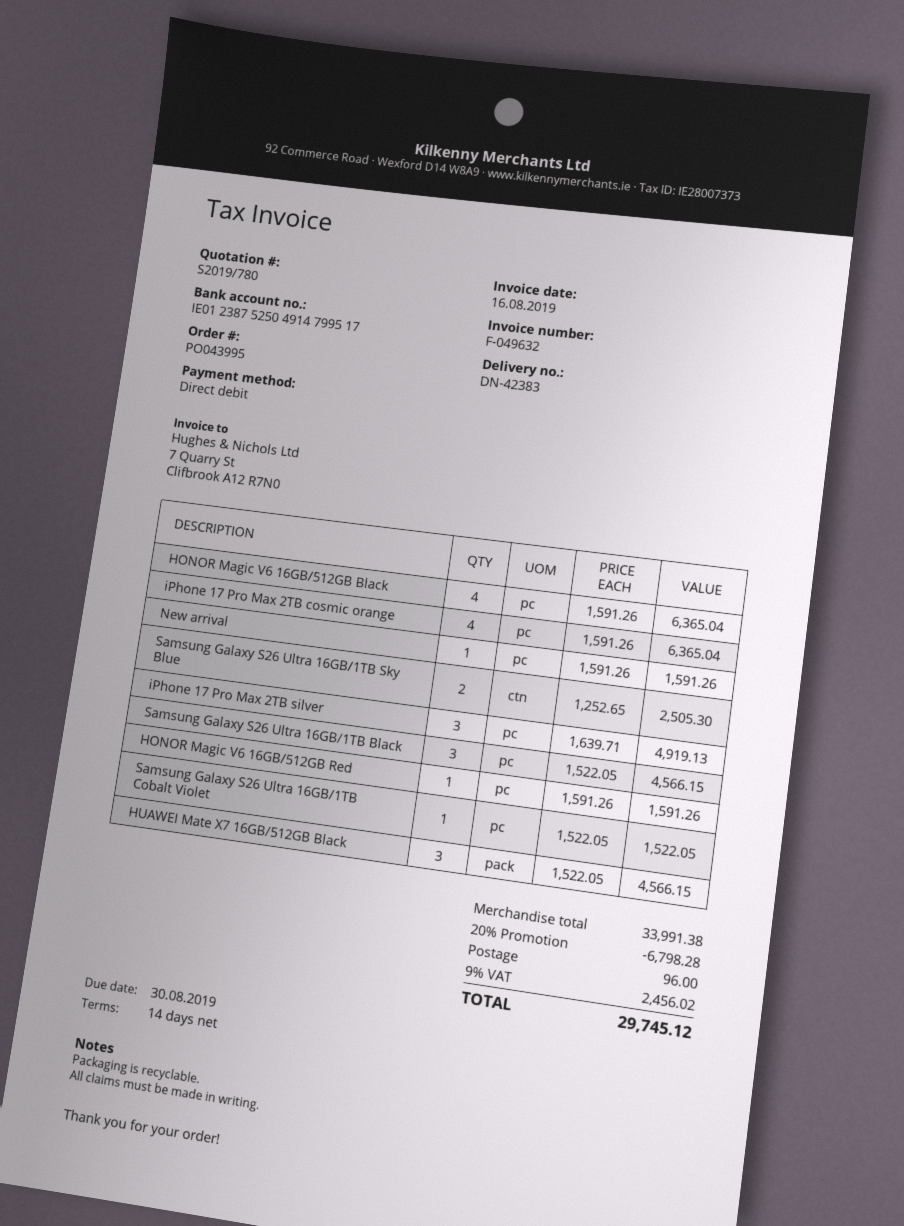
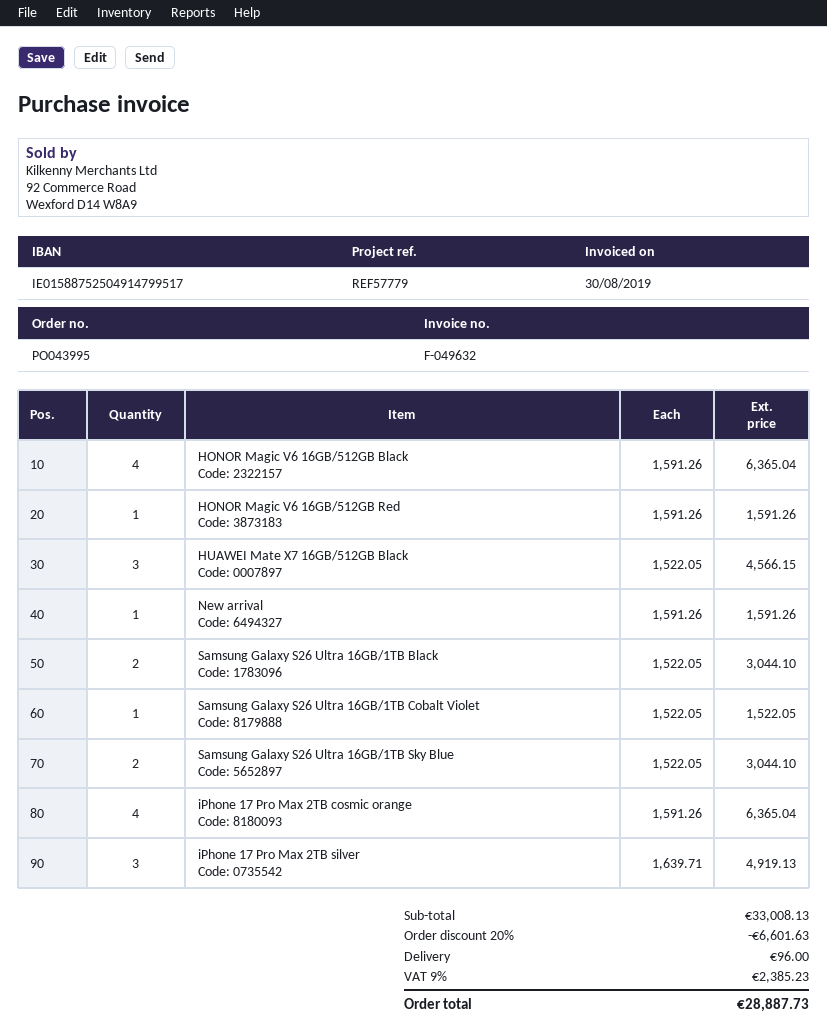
invoice date: 2019-08-16 -> 2019-08-30
bank account: IE01238752504914799517 -> IE01588752504914799517
Samsung Galaxy S26 Ultra 16GB/1TB Sky Blue: 2 x 1252.65 = 2505.30 -> 2 x 1522.05 = 3044.10
Samsung Galaxy S26 Ultra 16GB/1TB Black: 3 x 1522.05 = 4566.15 -> 2 x 1522.05 = 3044.10
subtotal: 33991.38 -> 33008.13
discount: 20% = 6798.28 -> 20% = 6601.63
tax: 9% = 2456.02 -> 9% = 2385.23
total: 29745.12 -> 28887.73

